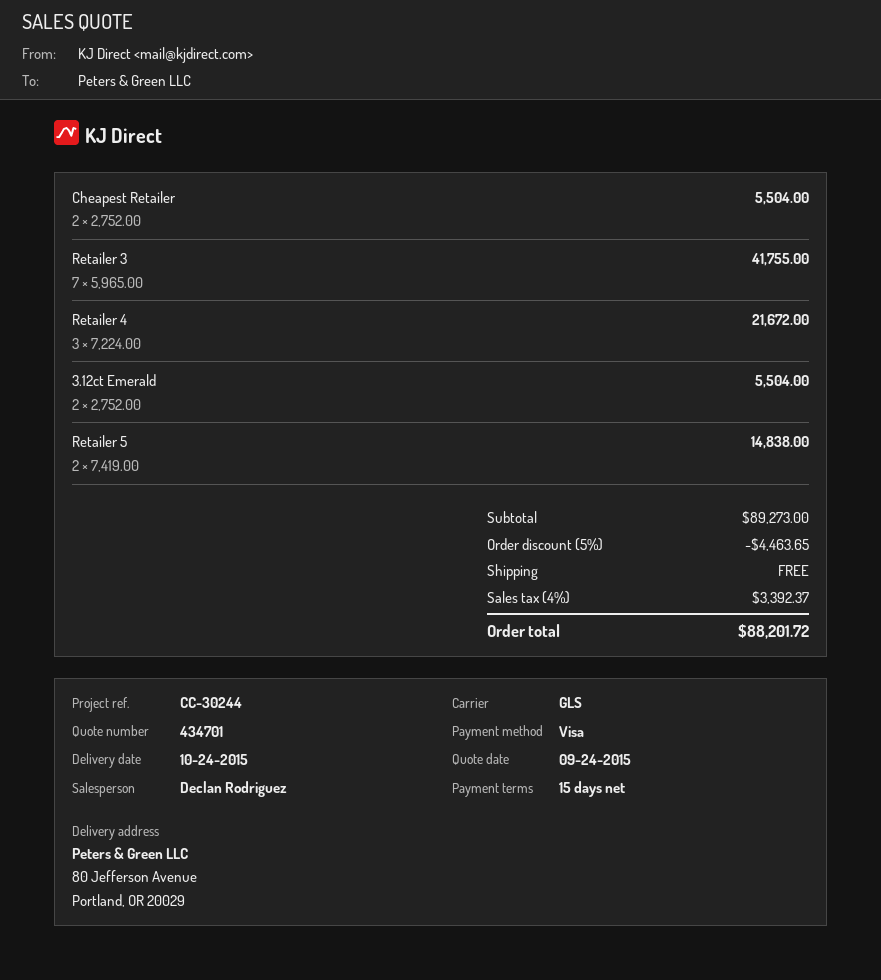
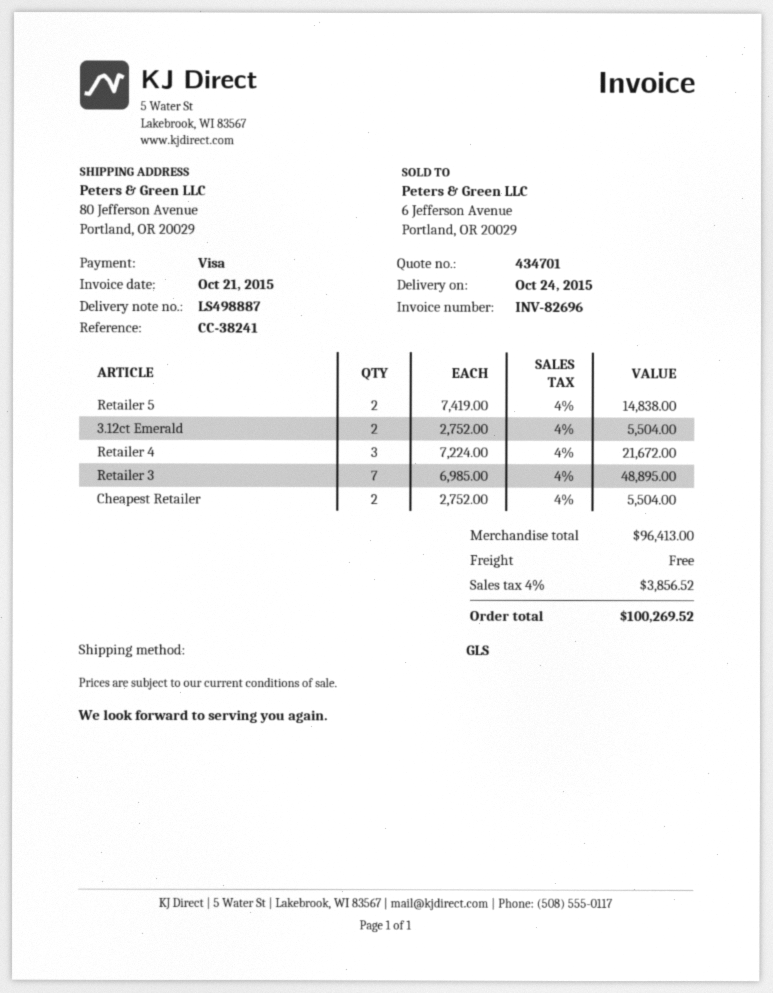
reference: CC-30244 -> CC-38241
Retailer 3: 7 x 5965.00 = 41755.00 -> 7 x 6985.00 = 48895.00
subtotal: 89273.00 -> 96413.00
discount: 5% = 4463.65 -> none
tax: 4% = 3392.37 -> 4% = 3856.52
total: 88201.72 -> 100269.52

